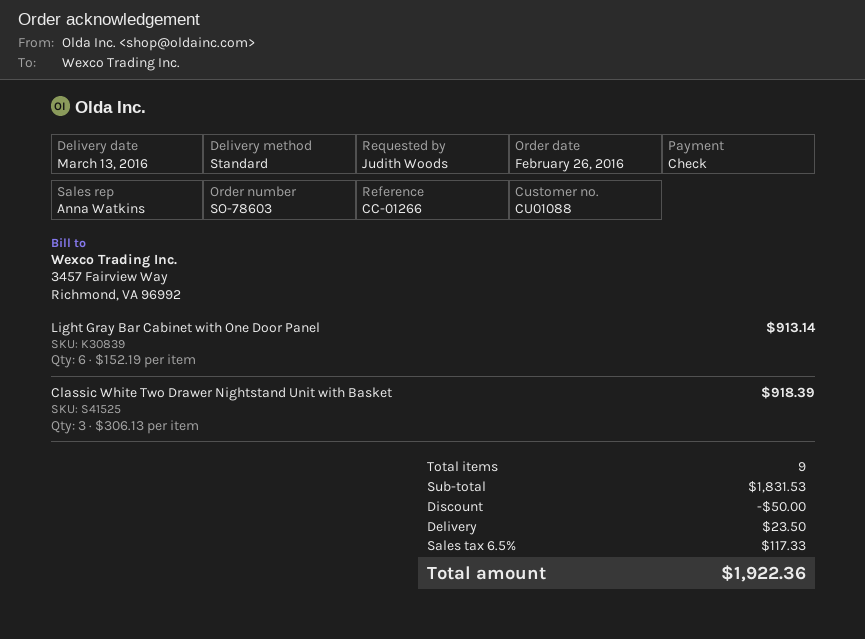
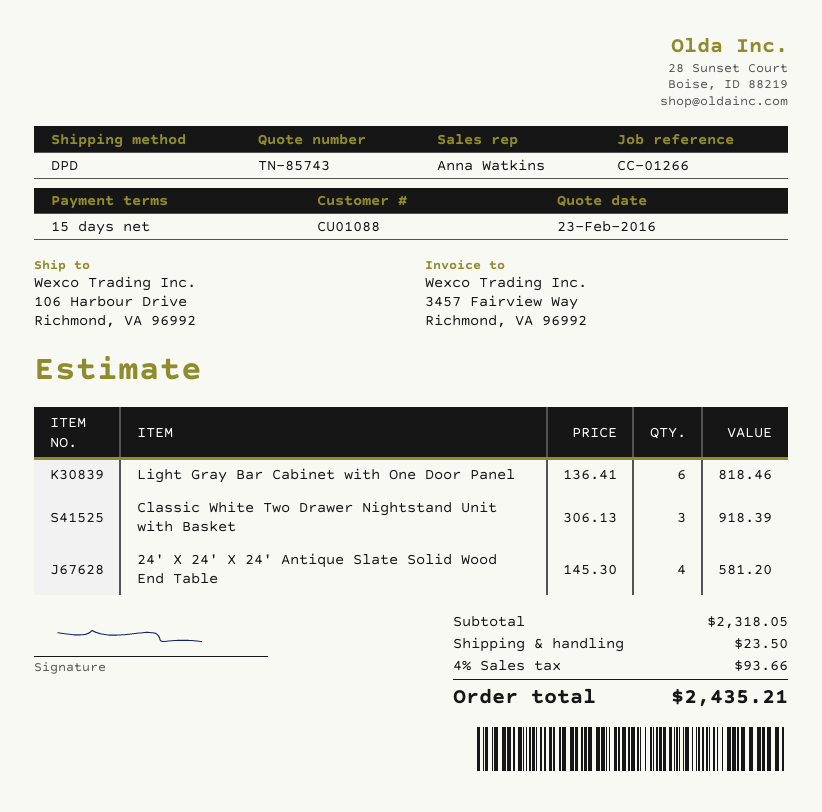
shipping method: standard -> DPD
Light Gray Bar Cabinet with One Door Panel: 6 x 152.19 = 913.14 -> 6 x 136.41 = 818.46
24' X 24' X 24' Antique Slate Solid Wood End Table: none -> 4 x 145.30 = 581.20
subtotal: 1831.53 -> 2318.05
discount: 50.00 -> none
tax: 6.5% = 117.33 -> 4% = 93.66
total: 1922.36 -> 2435.21

